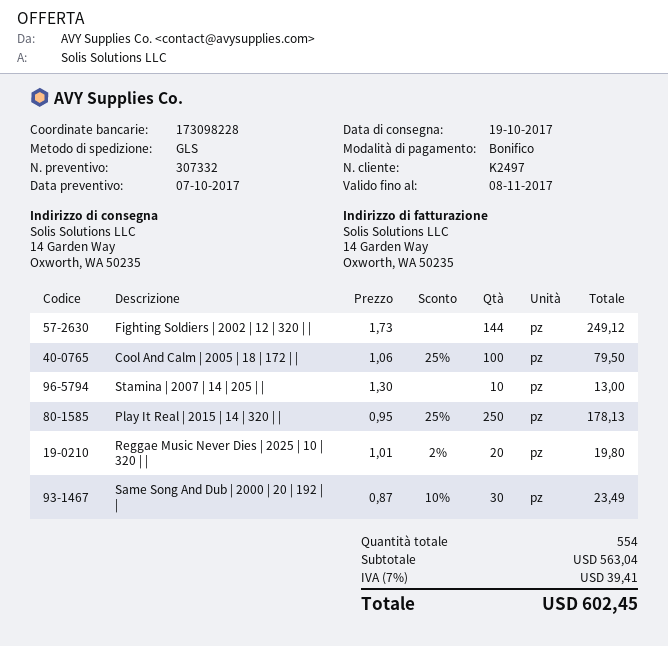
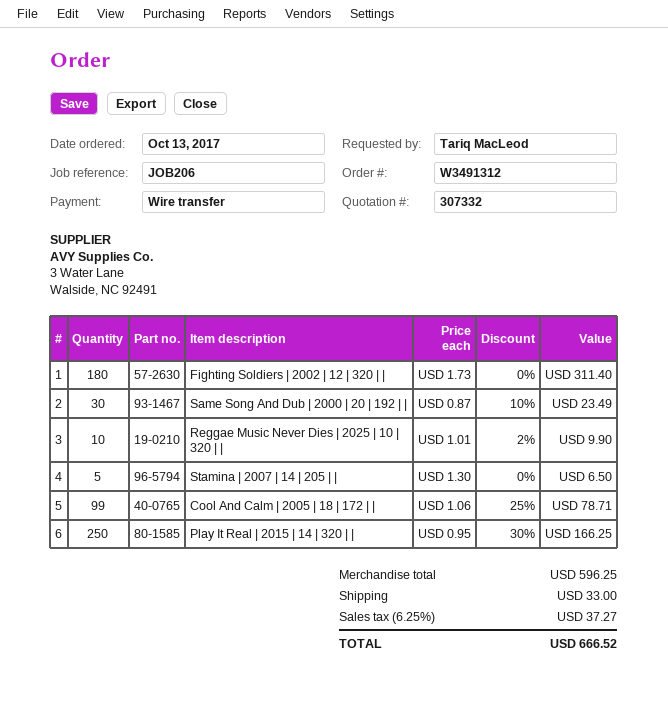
Fighting Soldiers | 2002 | 12 | 320 | |: 144 x 1.73 = 249.12 -> 180 x 1.73 = 311.40
Cool And Calm | 2005 | 18 | 172 | |: 100 x 1.06 - 25% = 79.50 -> 99 x 1.06 - 25% = 78.71
Stamina | 2007 | 14 | 205 | |: 10 x 1.30 = 13.00 -> 5 x 1.30 = 6.50
Play It Real | 2015 | 14 | 320 | |: 250 x 0.95 - 25% = 178.13 -> 250 x 0.95 - 30% = 166.25
Reggae Music Never Dies | 2025 | 10 | 320 | |: 20 x 1.01 - 2% = 19.80 -> 10 x 1.01 - 2% = 9.90
subtotal: 563.04 -> 596.25
shipping: none -> 33.00
tax: 7% = 39.41 -> 6.25% = 37.27
total: 602.45 -> 666.52

